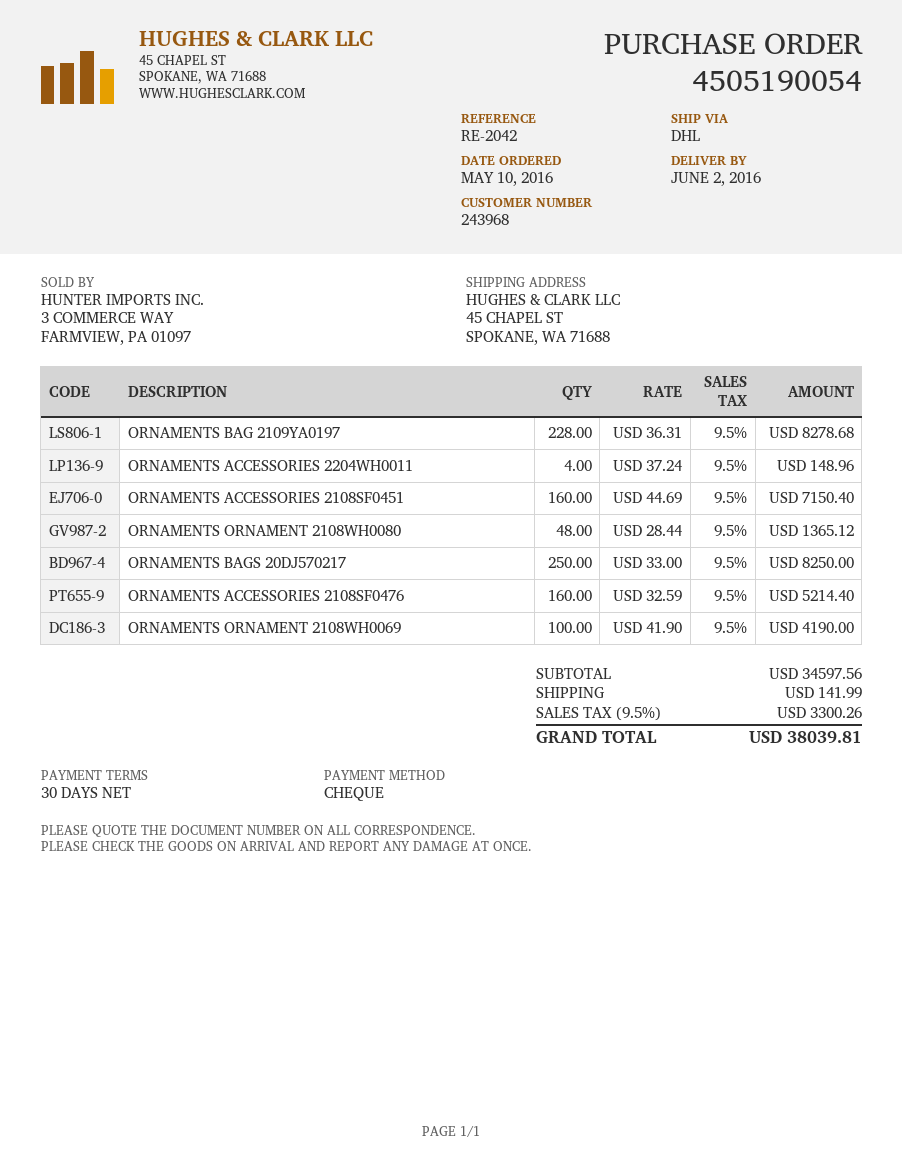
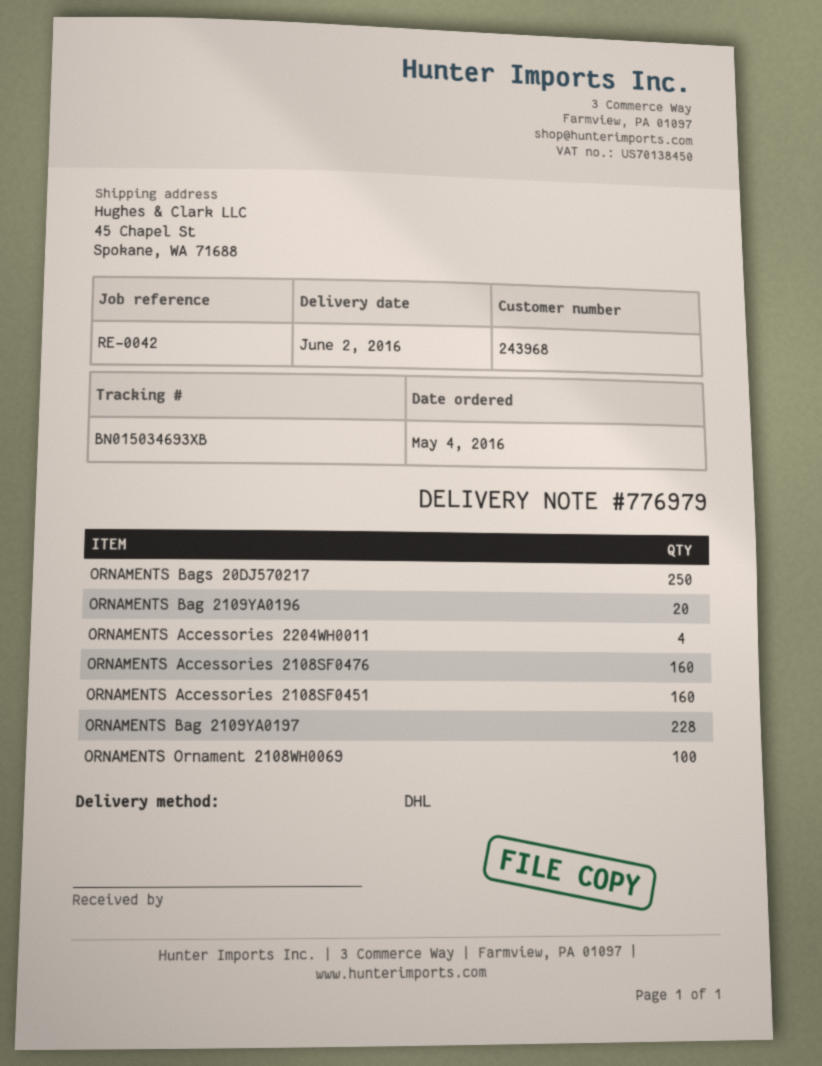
order date: 2016-05-10 -> 2016-05-04
reference: RE-2042 -> RE-0042
ORNAMENTS ORNAMENT 2108WH0080: 48 -> none
ORNAMENTS Bag 2109YA0196: none -> 20

